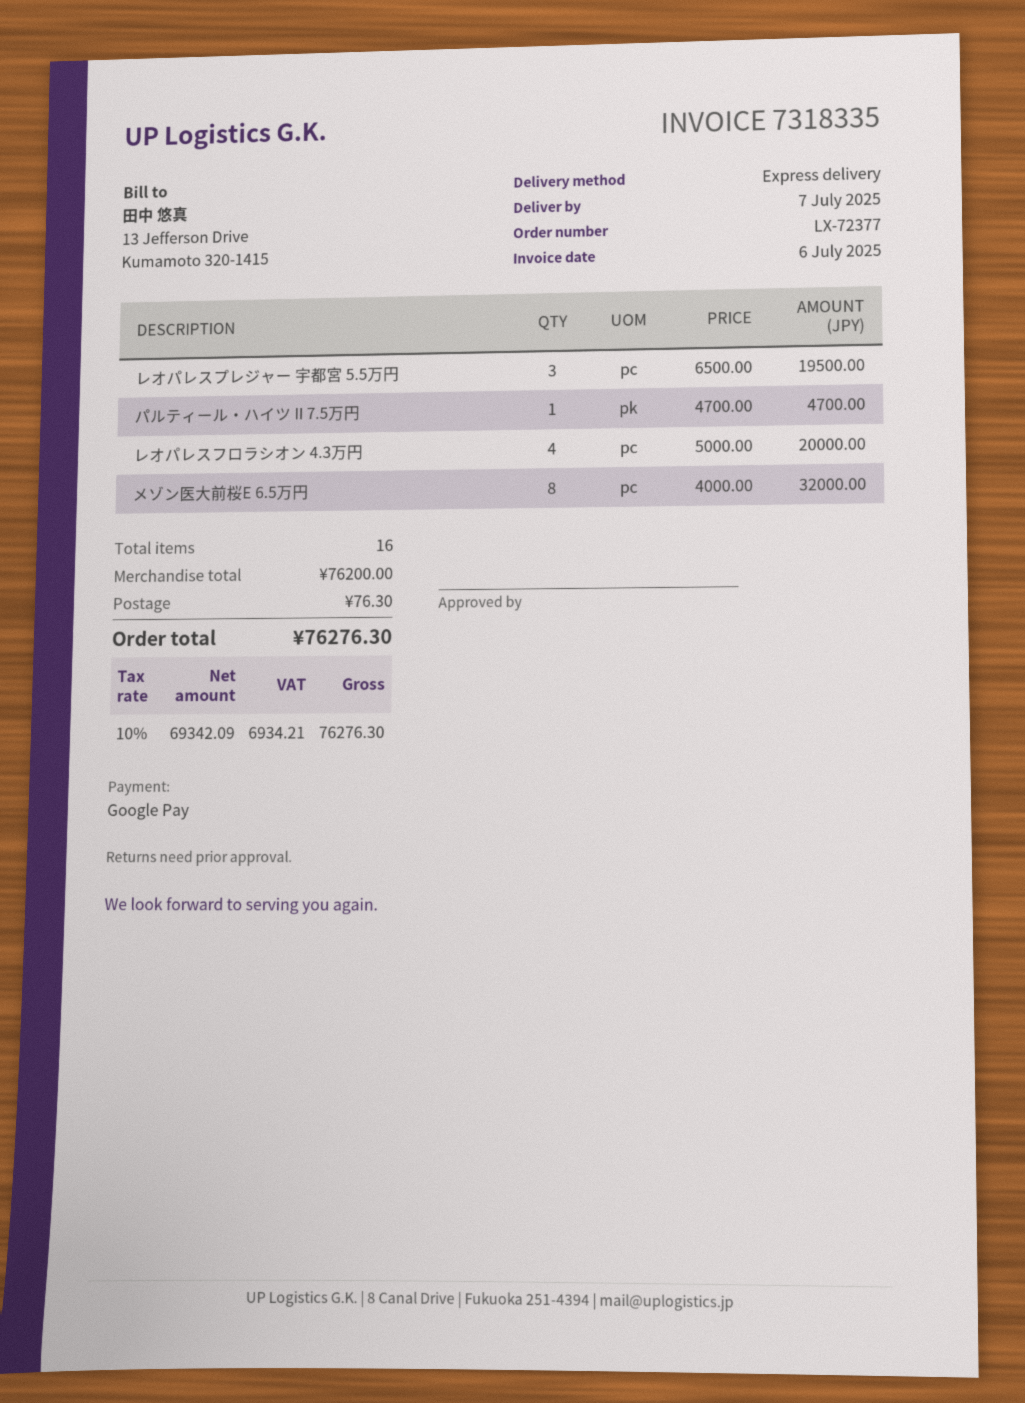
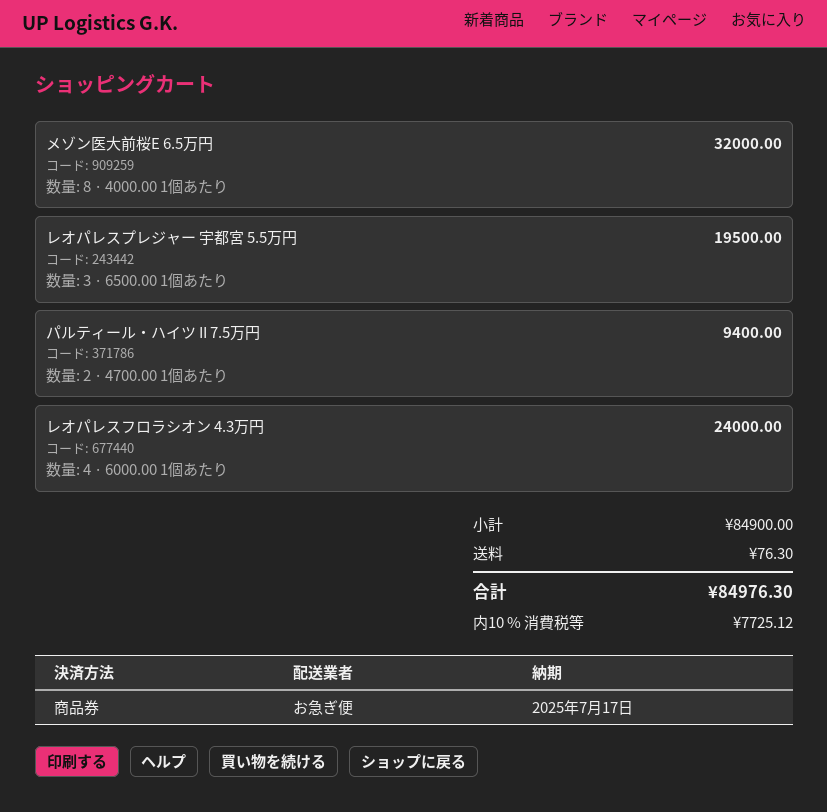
delivery date: 2025-07-07 -> 2025-07-17
payment method: Google Pay -> gift card
パルティール・ハイツ II 7.5万円: 1 x 4700.00 = 4700.00 -> 2 x 4700.00 = 9400.00
レオパレスフロラシオン 4.3万円: 4 x 5000.00 = 20000.00 -> 4 x 6000.00 = 24000.00
subtotal: 76200.00 -> 84900.00
tax: 10% = 6934.21 -> 10% = 7725.12
total: 76276.30 -> 84976.30

